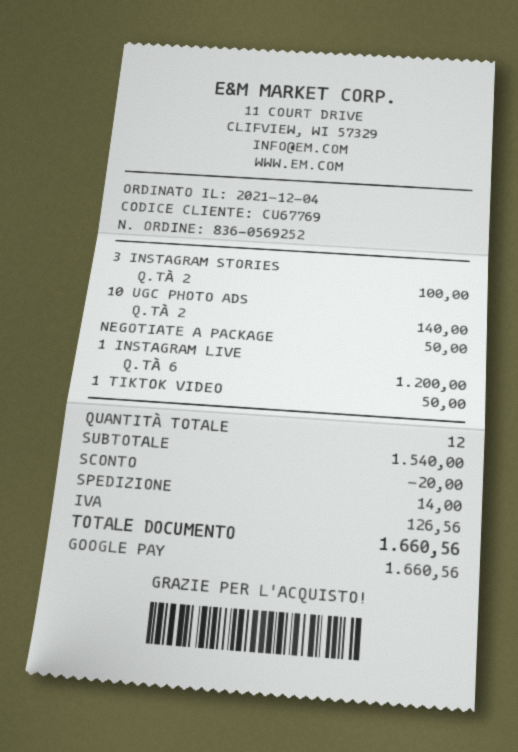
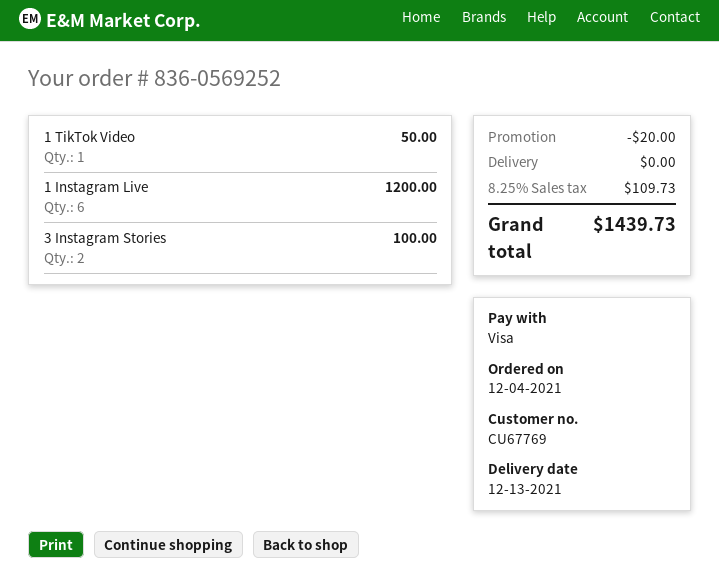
payment method: Google Pay -> Visa
10 UGC PHOTO ADS: 2 for 140.00 -> none
NEGOTIATE A PACKAGE: 1 for 50.00 -> none
shipping: 14.00 -> 0.00
tax: 126.56 -> 109.73
total: 1660.56 -> 1439.73

